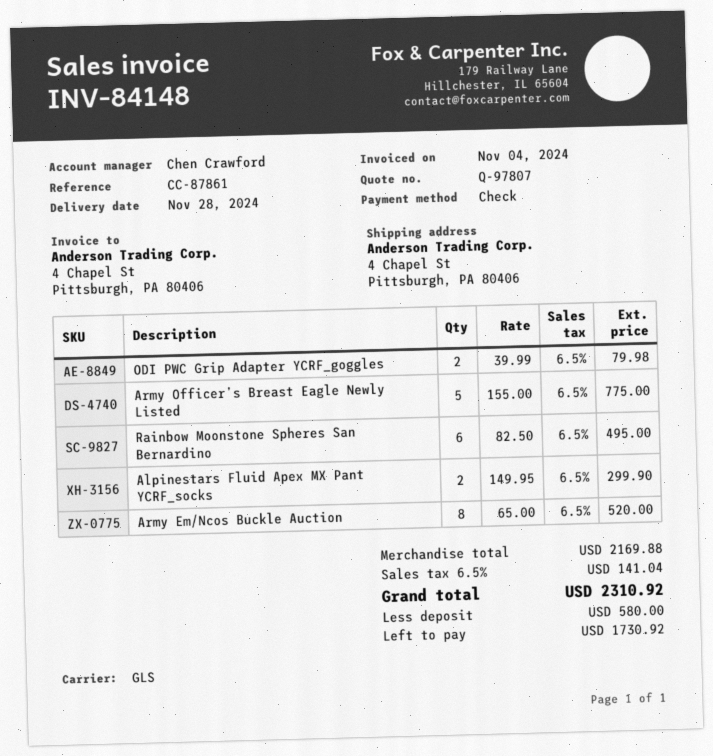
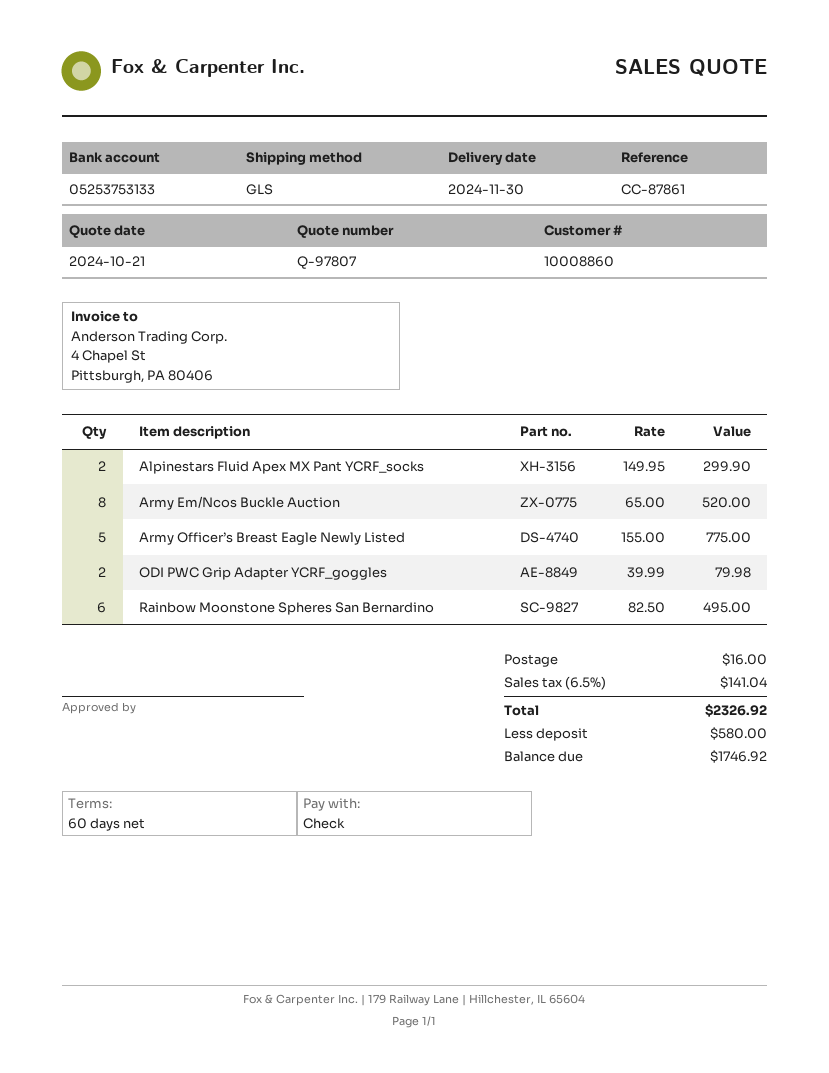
delivery date: 2024-11-28 -> 2024-11-30
shipping: none -> 16.00
total: 2310.92 -> 2326.92
balance: 1730.92 -> 1746.92

